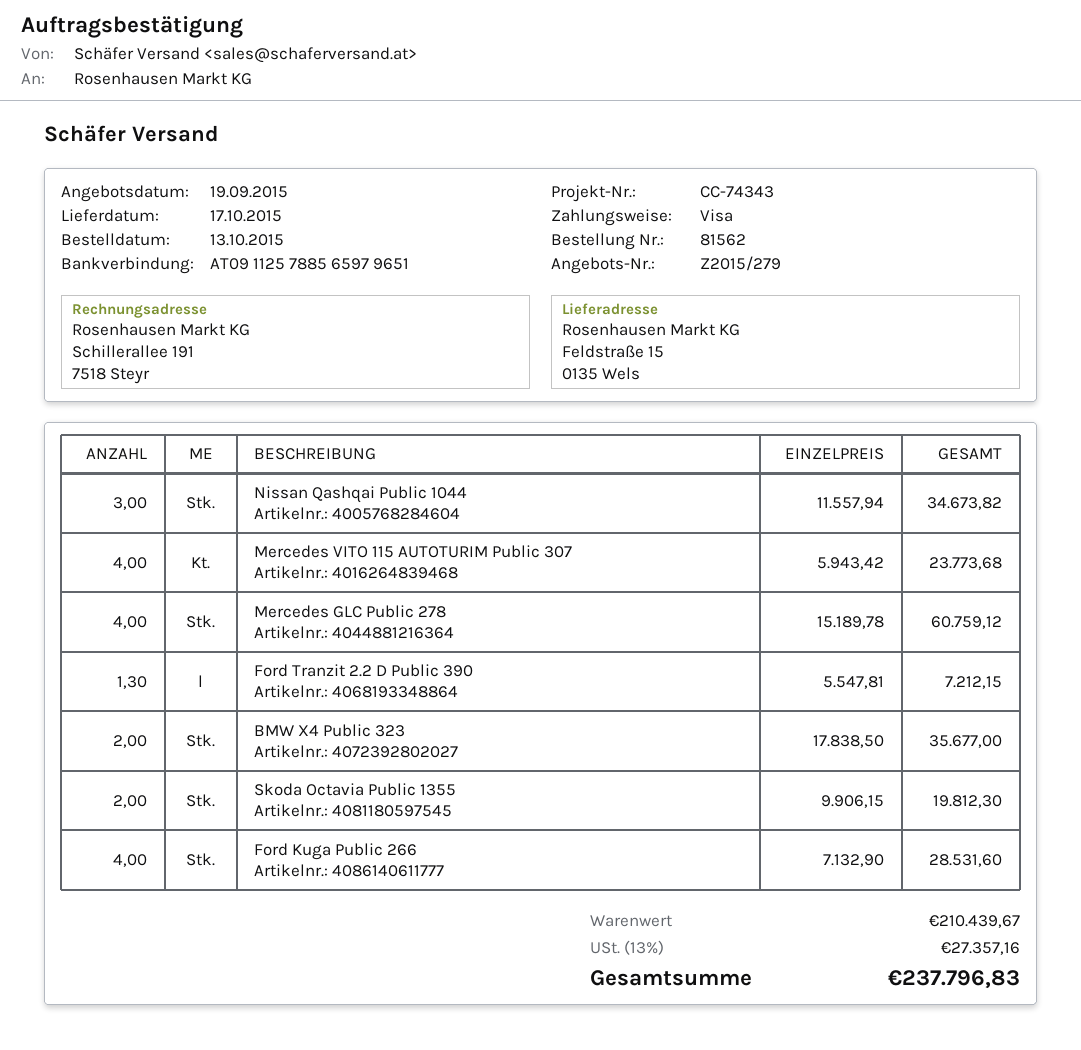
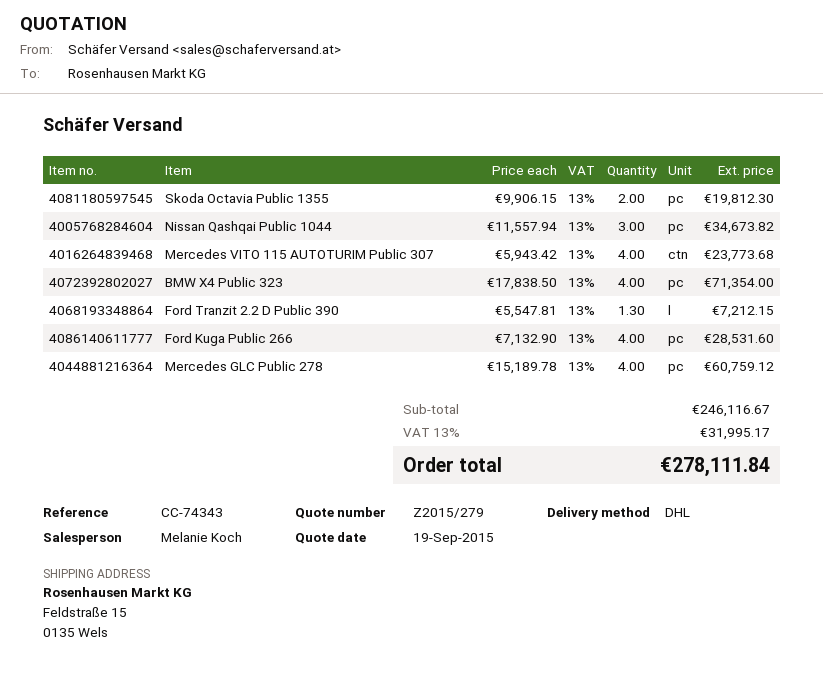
BMW X4 Public 323: 2 x 17838.50 = 35677.00 -> 4 x 17838.50 = 71354.00
subtotal: 210439.67 -> 246116.67
tax: 13% = 27357.16 -> 13% = 31995.17
total: 237796.83 -> 278111.84

